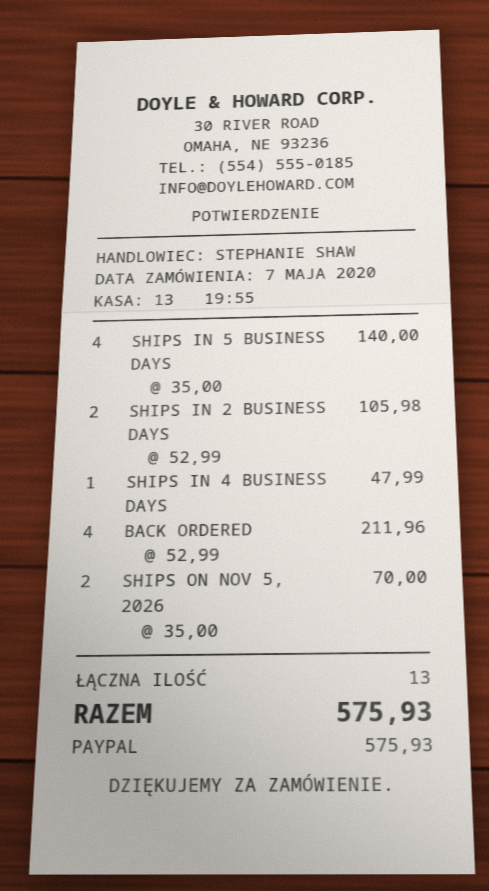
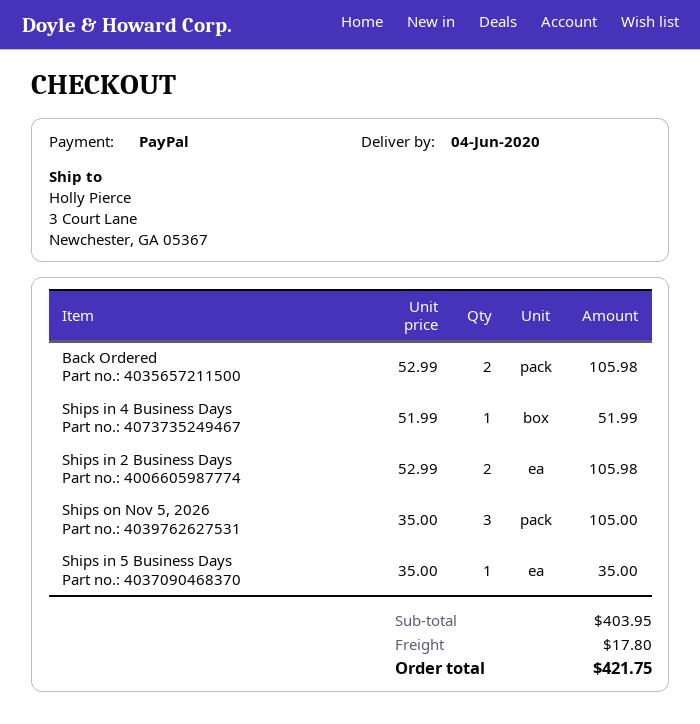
SHIPS IN 5 BUSINESS DAYS: 4 x 35.00 = 140.00 -> 1 x 35.00 = 35.00
SHIPS IN 4 BUSINESS DAYS: 1 x 47.99 = 47.99 -> 1 x 51.99 = 51.99
BACK ORDERED: 4 x 52.99 = 211.96 -> 2 x 52.99 = 105.98
SHIPS ON NOV 5, 2026: 2 x 35.00 = 70.00 -> 3 x 35.00 = 105.00
shipping: none -> 17.80
total: 575.93 -> 421.75

